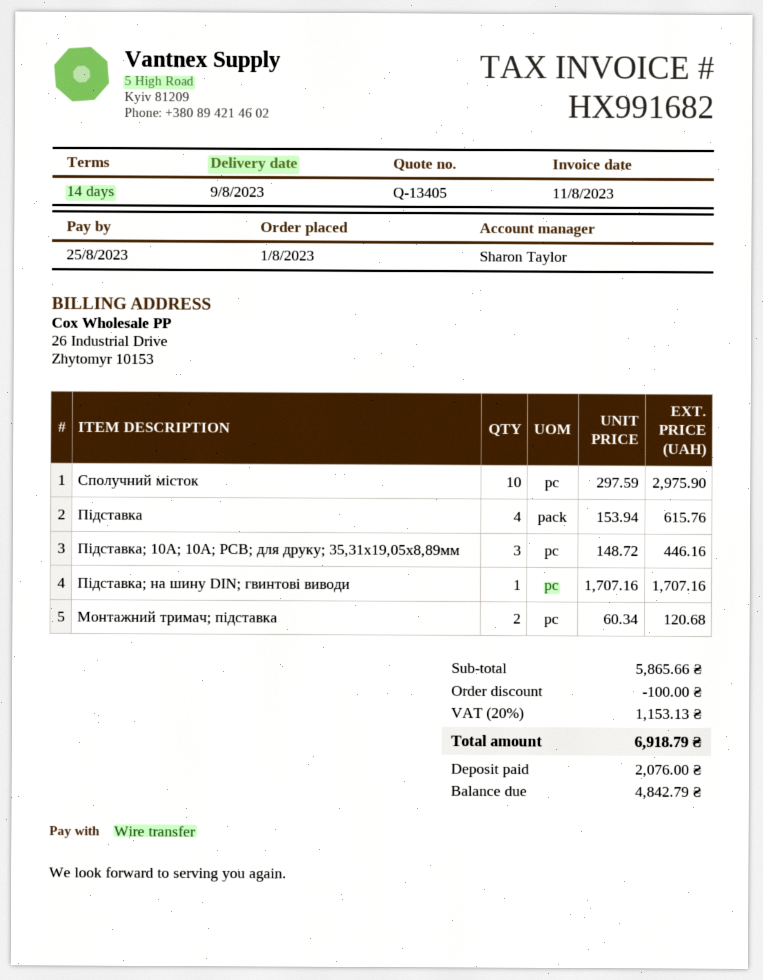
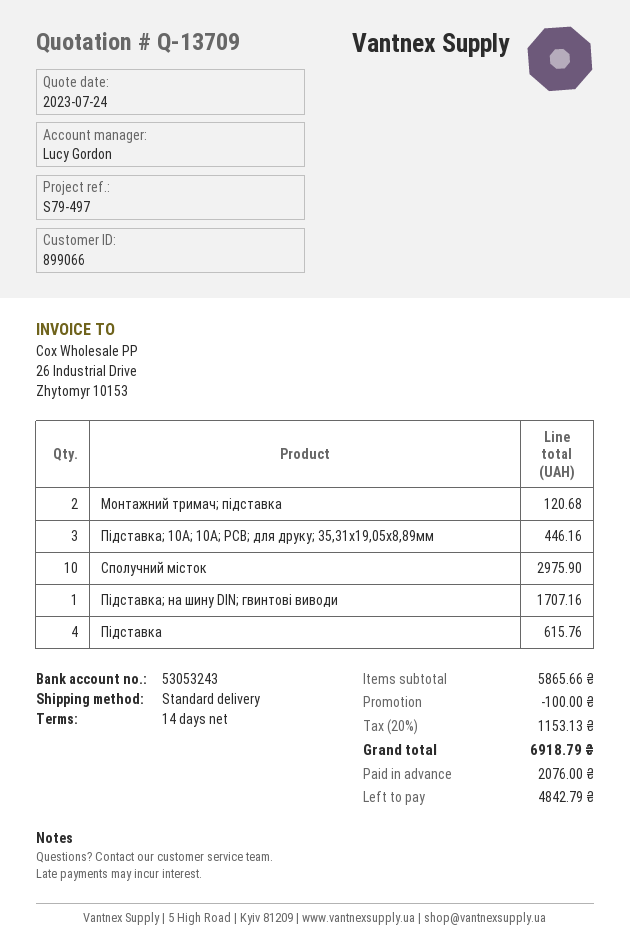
quote number: Q-13405 -> Q-13709
sales rep: Sharon Taylor -> Lucy Gordon

